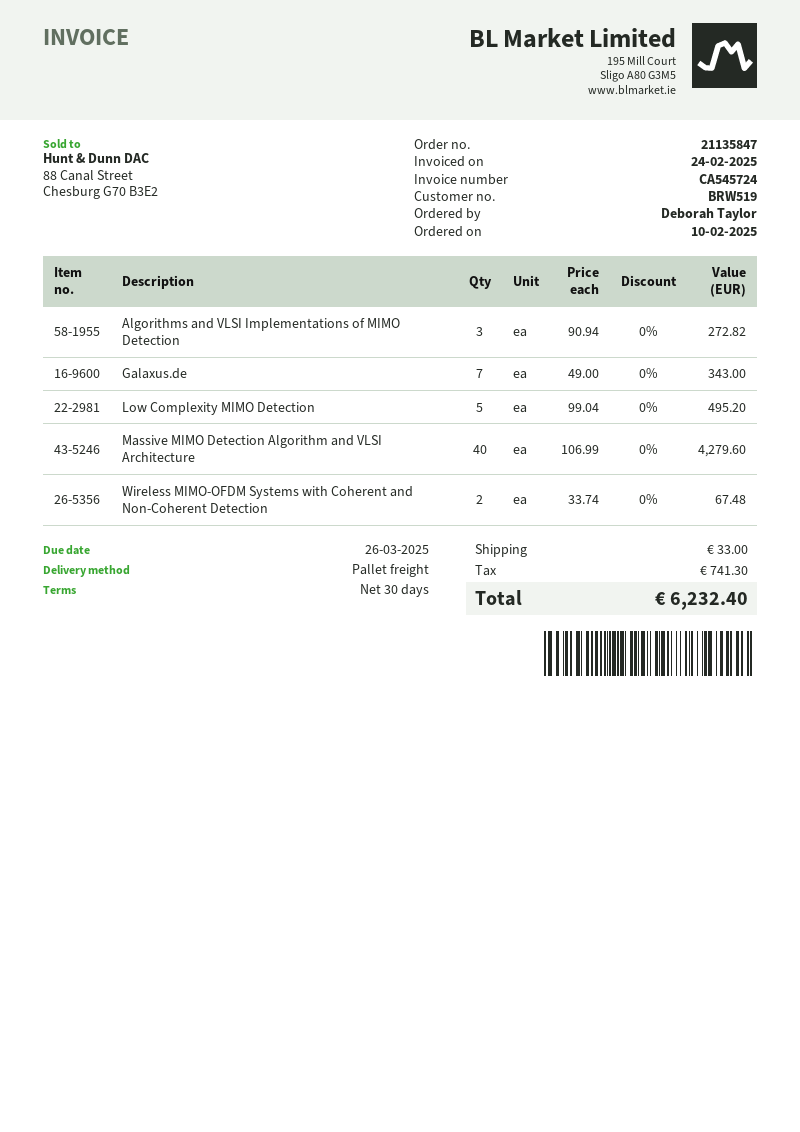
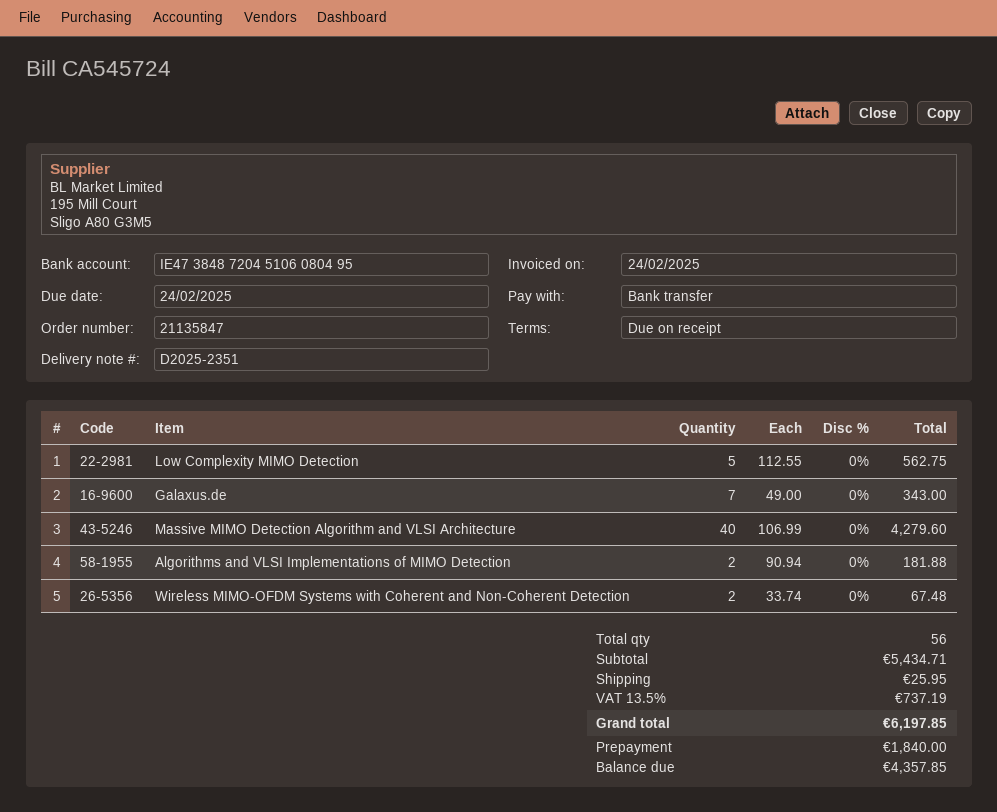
payment terms: 30 days -> on receipt
due date: 2025-03-26 -> 2025-02-24
Algorithms and VLSI Implementations of MIMO Detection: 3 x 90.94 = 272.82 -> 2 x 90.94 = 181.88
Low Complexity MIMO Detection: 5 x 99.04 = 495.20 -> 5 x 112.55 = 562.75
shipping: 33.00 -> 25.95
tax: 741.30 -> 737.19
total: 6232.40 -> 6197.85

